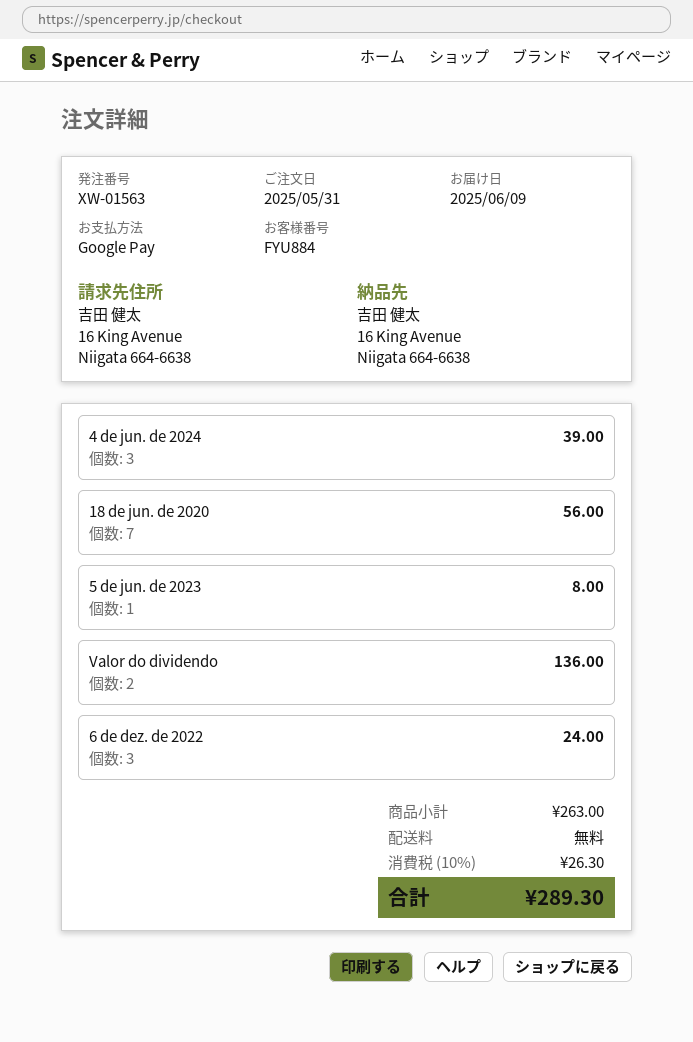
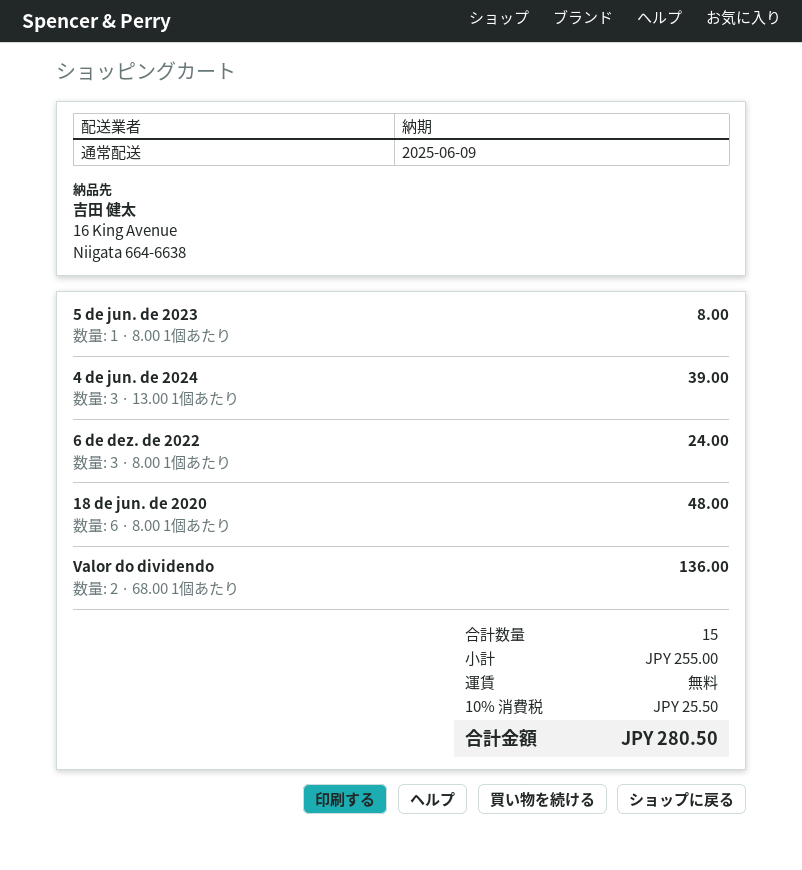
18 de jun. de 2020: 7 for 56.00 -> 6 for 48.00
subtotal: 263.00 -> 255.00
tax: 10% = 26.30 -> 10% = 25.50
total: 289.30 -> 280.50

